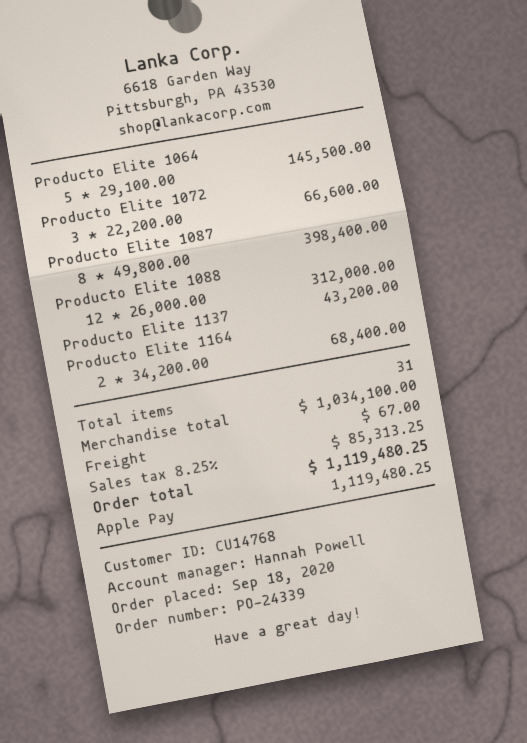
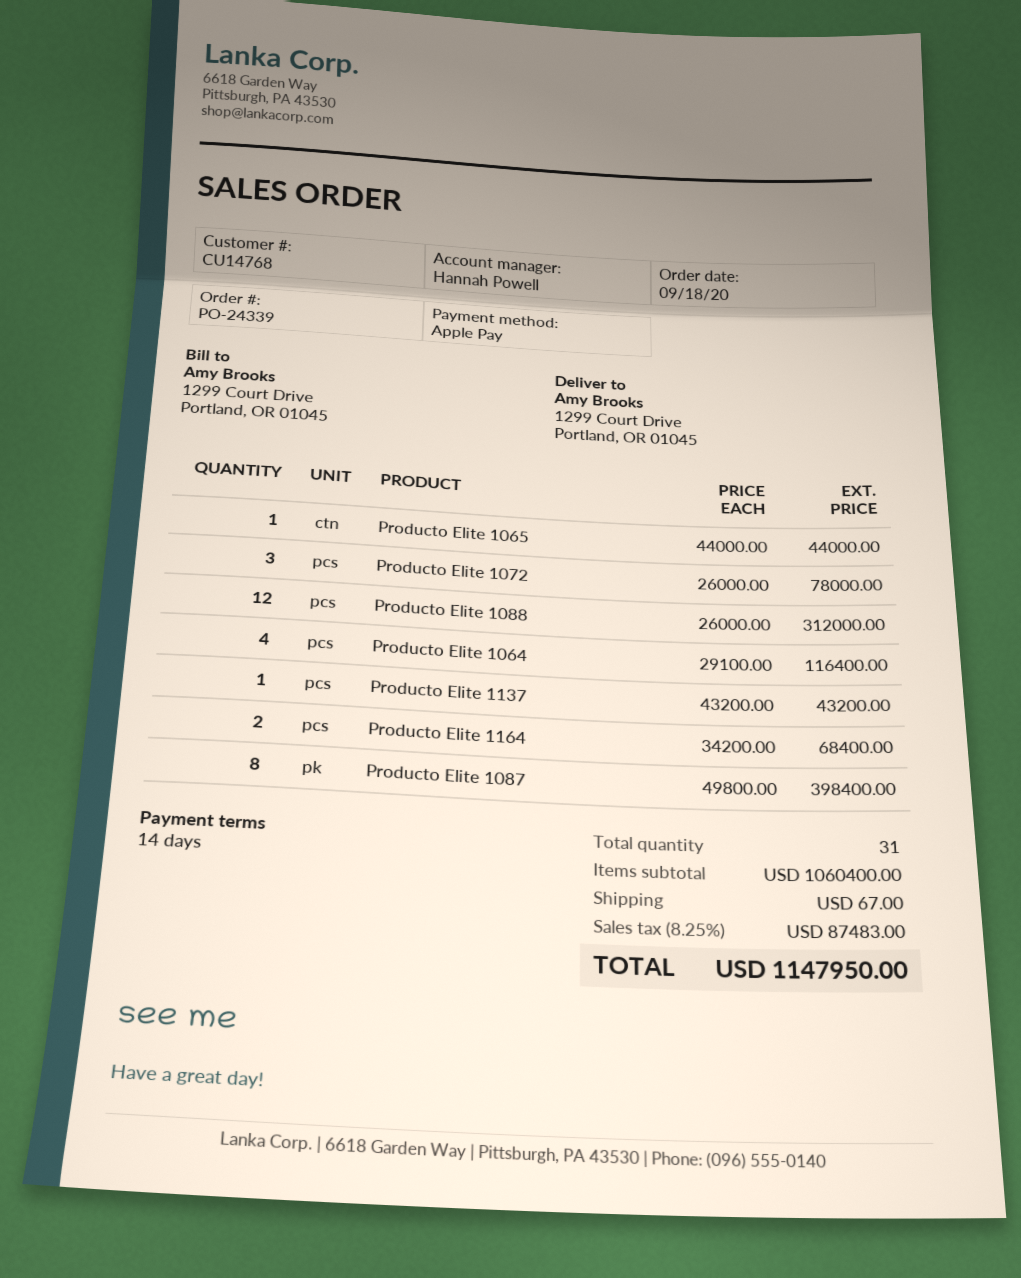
Producto Elite 1064: 5 x 29100.00 = 145500.00 -> 4 x 29100.00 = 116400.00
Producto Elite 1072: 3 x 22200.00 = 66600.00 -> 3 x 26000.00 = 78000.00
Producto Elite 1065: none -> 1 x 44000.00 = 44000.00
subtotal: 1034100.00 -> 1060400.00
tax: 8.25% = 85313.25 -> 8.25% = 87483.00
total: 1119480.25 -> 1147950.00

